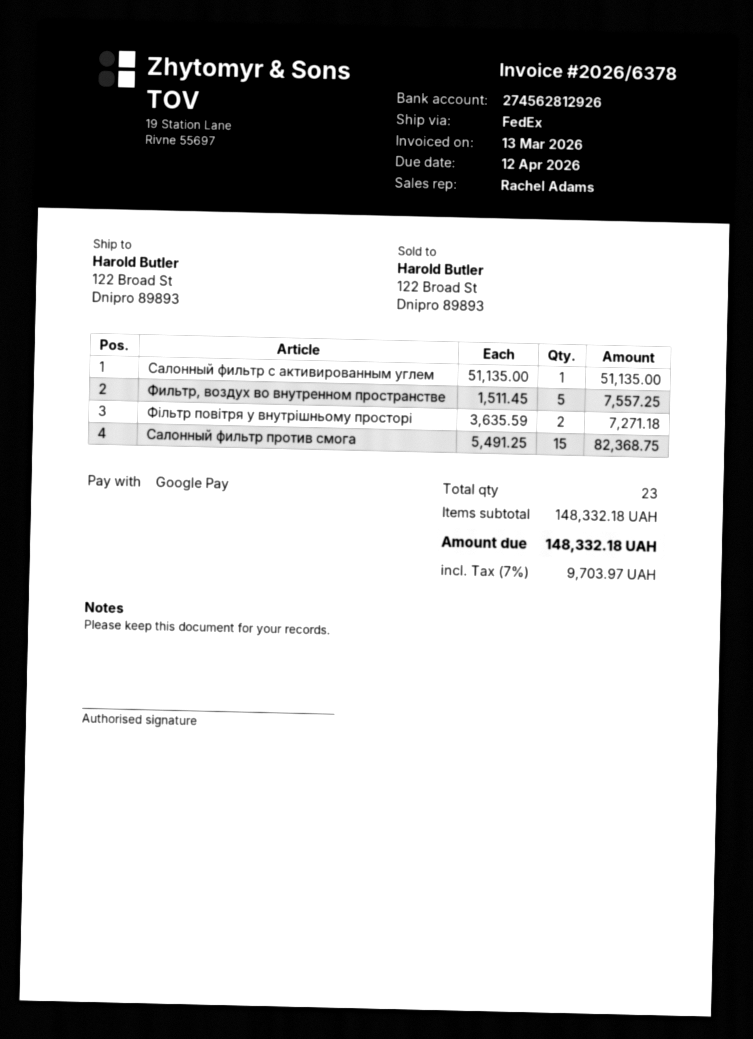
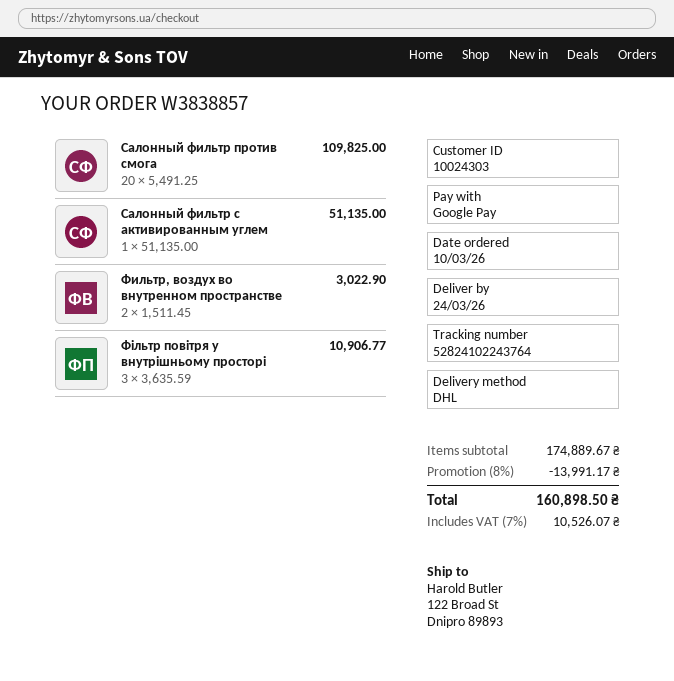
shipping method: FedEx -> DHL
Фильтр, воздух во внутренном пространстве: 5 x 1511.45 = 7557.25 -> 2 x 1511.45 = 3022.90
Фільтр повітря у внутрішньому просторі: 2 x 3635.59 = 7271.18 -> 3 x 3635.59 = 10906.77
Салонный фильтр против смога: 15 x 5491.25 = 82368.75 -> 20 x 5491.25 = 109825.00
subtotal: 148332.18 -> 174889.67
discount: none -> 8% = 13991.17
tax: 7% = 9703.97 -> 7% = 10526.07
total: 148332.18 -> 160898.50

